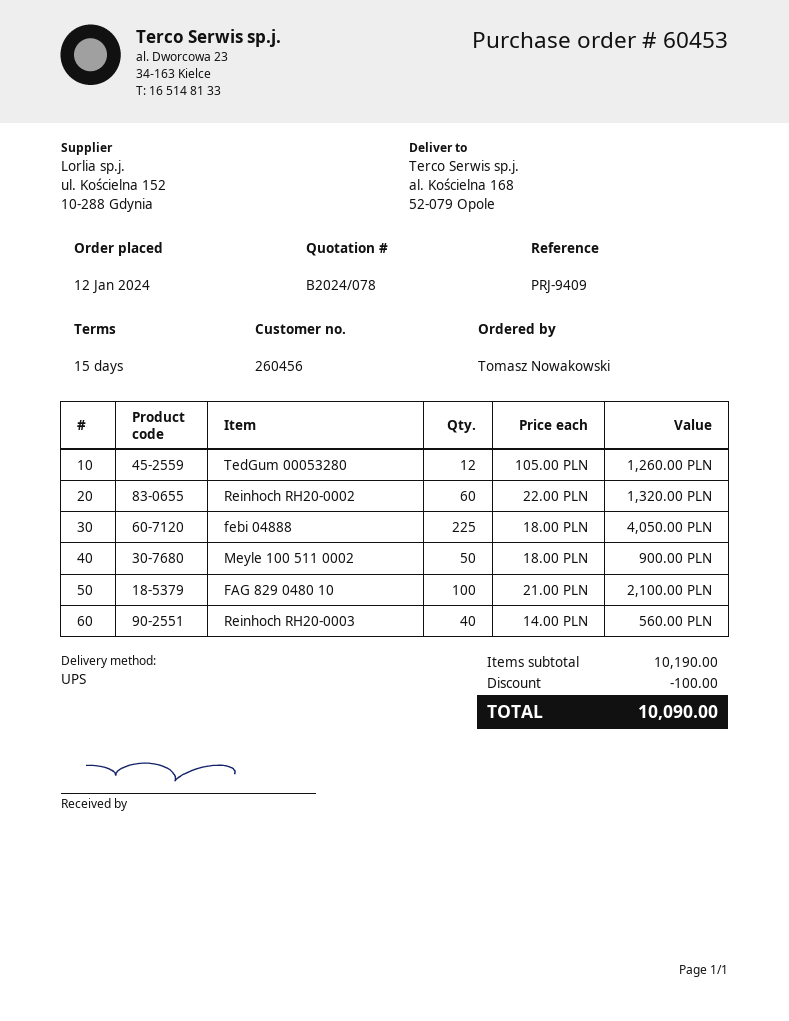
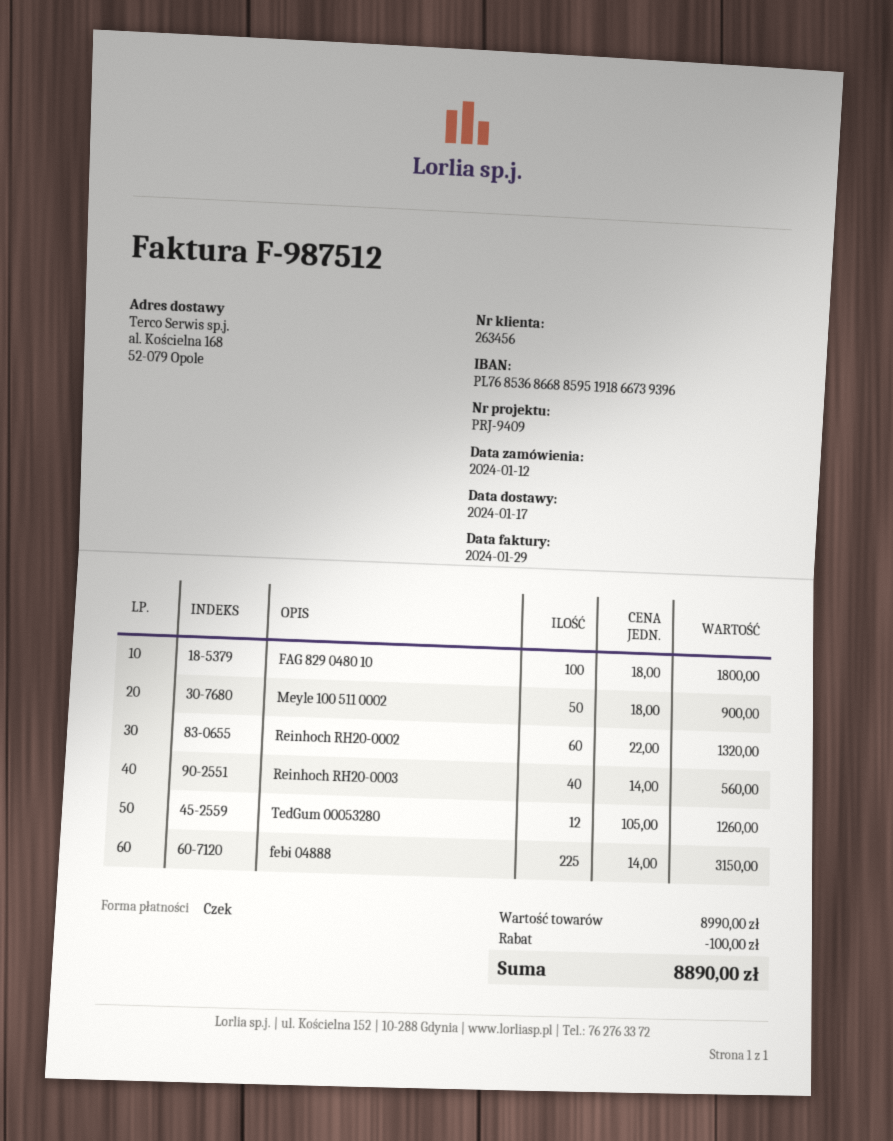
customer number: 260456 -> 263456
febi 04888: 225 x 18.00 = 4050.00 -> 225 x 14.00 = 3150.00
FAG 829 0480 10: 100 x 21.00 = 2100.00 -> 100 x 18.00 = 1800.00
subtotal: 10190.00 -> 8990.00
total: 10090.00 -> 8890.00

